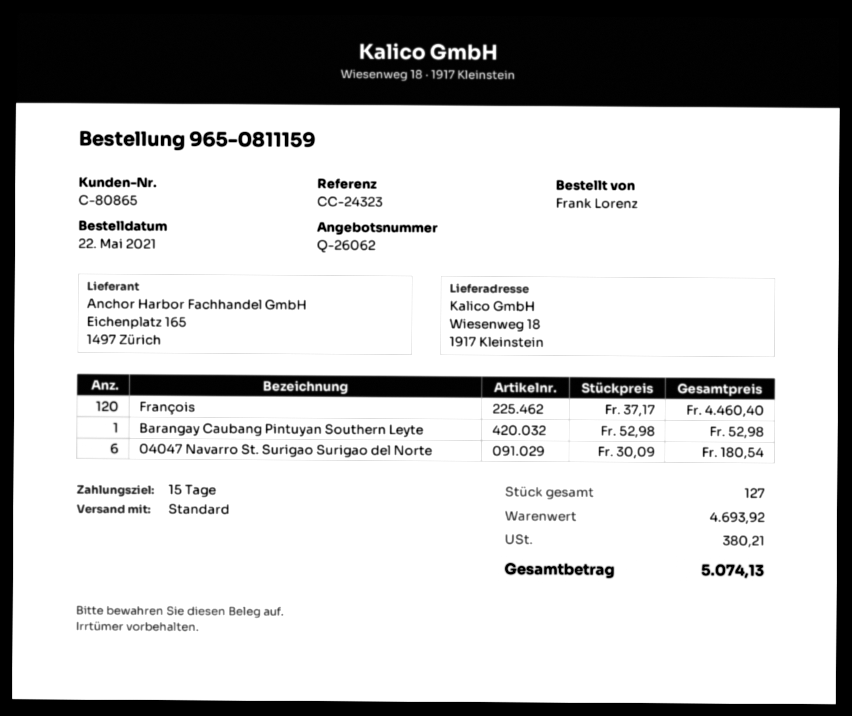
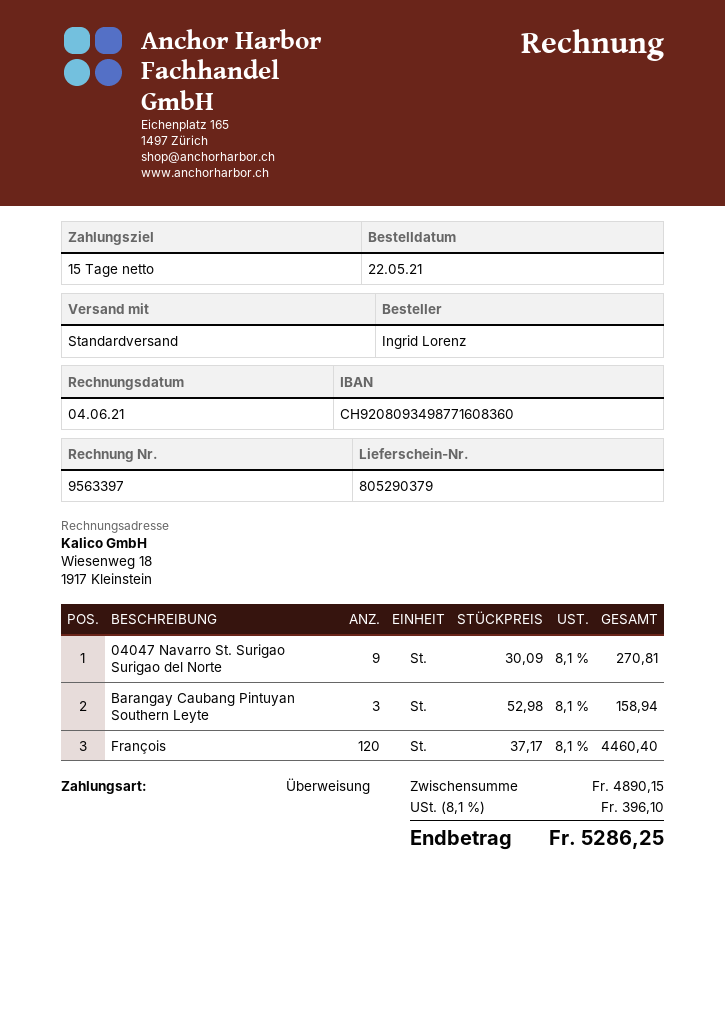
ordered by: Frank Lorenz -> Ingrid Lorenz
Barangay Caubang Pintuyan Southern Leyte: 1 x 52.98 = 52.98 -> 3 x 52.98 = 158.94
04047 Navarro St. Surigao Surigao del Norte: 6 x 30.09 = 180.54 -> 9 x 30.09 = 270.81
subtotal: 4693.92 -> 4890.15
tax: 380.21 -> 396.10
total: 5074.13 -> 5286.25

